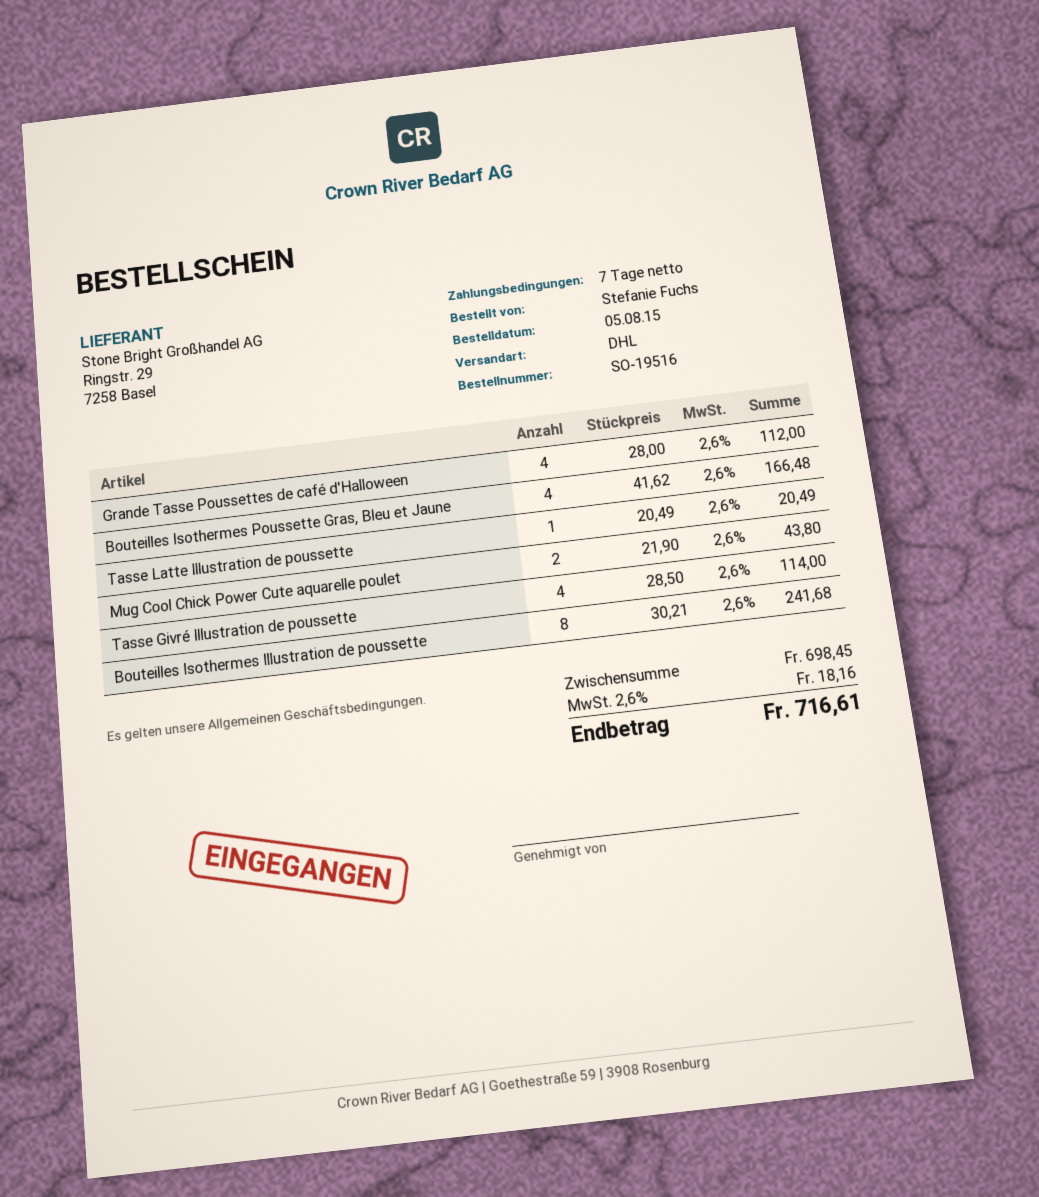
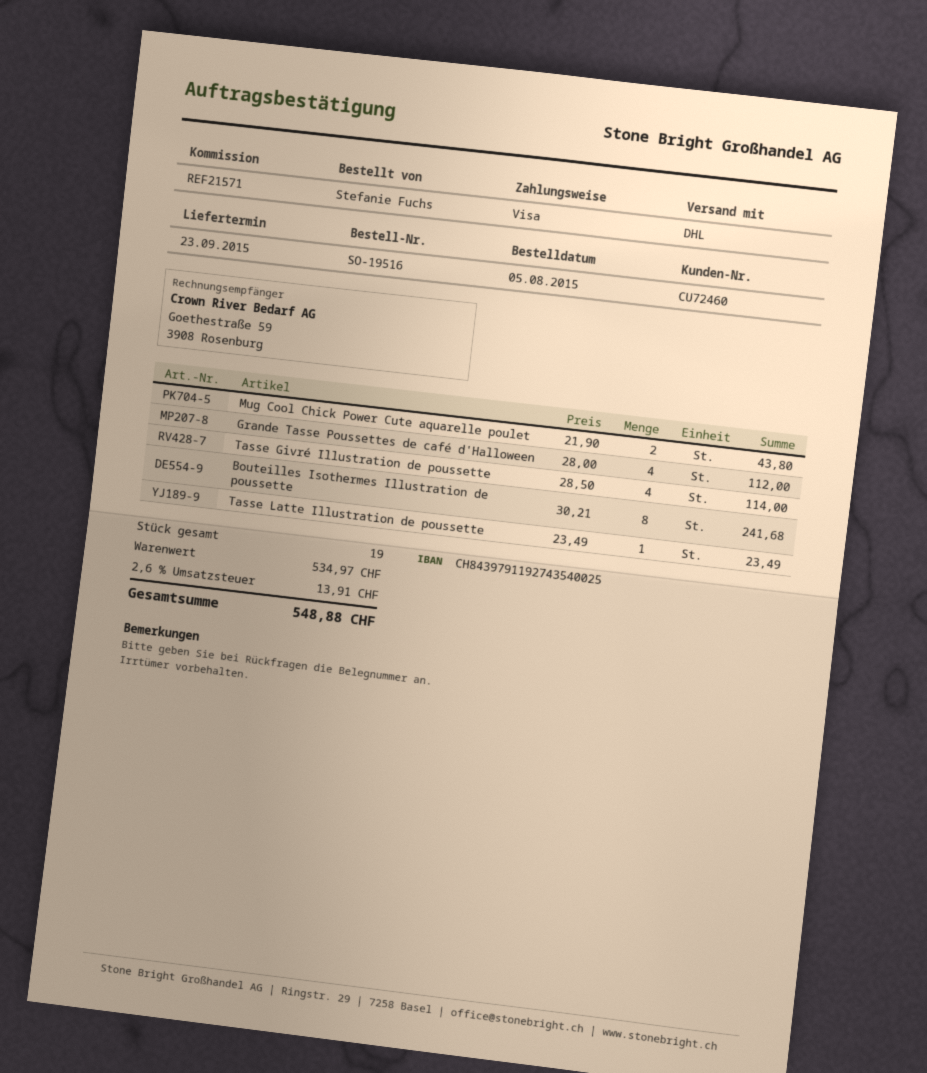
Bouteilles Isothermes Poussette Gras, Bleu et Jaune: 4 x 41.62 = 166.48 -> none
Tasse Latte Illustration de poussette: 1 x 20.49 = 20.49 -> 1 x 23.49 = 23.49
subtotal: 698.45 -> 534.97
tax: 2.6% = 18.16 -> 2.6% = 13.91
total: 716.61 -> 548.88

